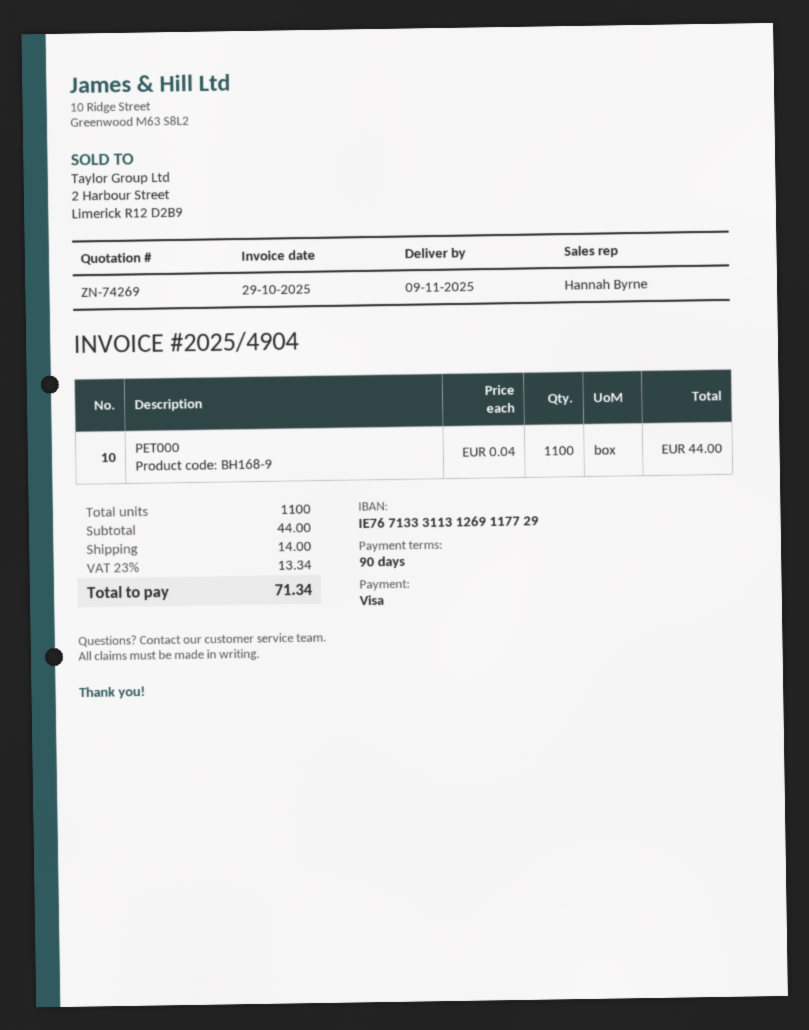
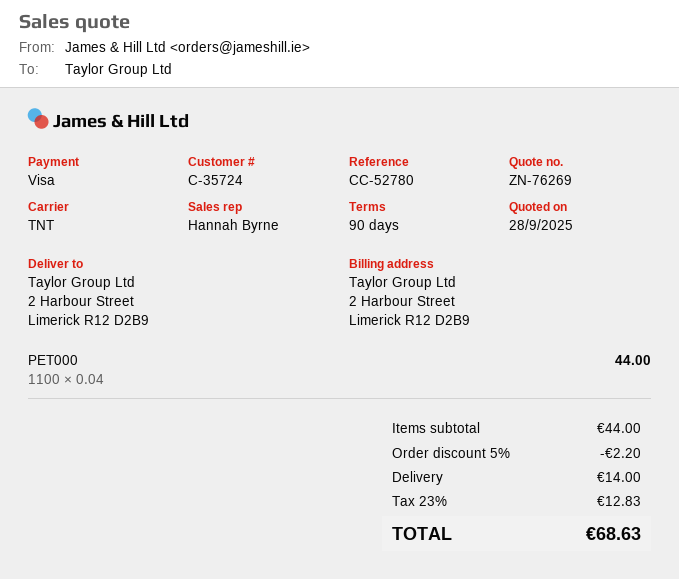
quote number: ZN-74269 -> ZN-76269
discount: none -> 5% = 2.20
tax: 23% = 13.34 -> 23% = 12.83
total: 71.34 -> 68.63

